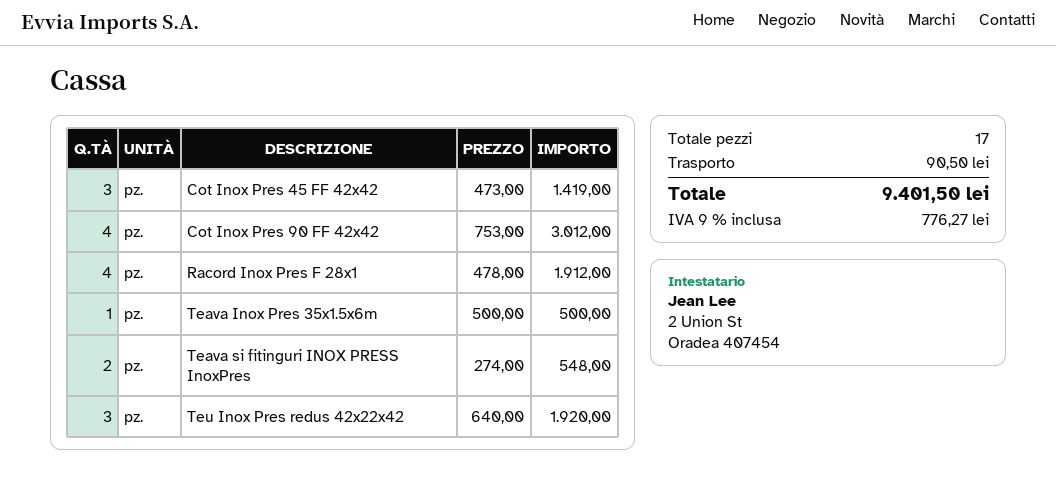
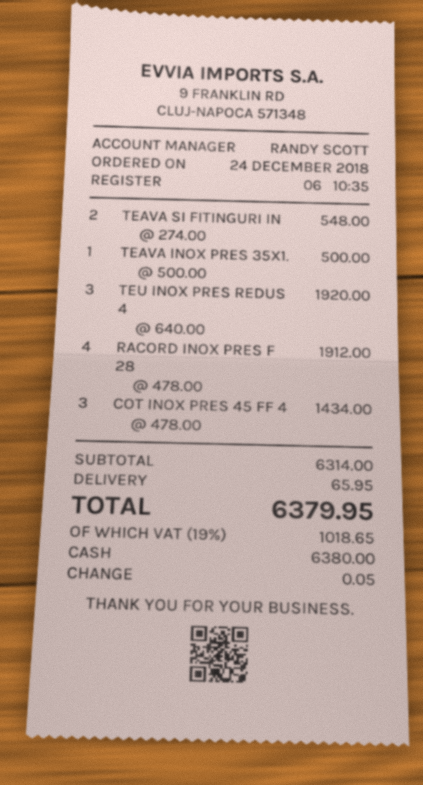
Cot Inox Pres 45 FF 42x42: 3 x 473.00 = 1419.00 -> 3 x 478.00 = 1434.00
Cot Inox Pres 90 FF 42x42: 4 x 753.00 = 3012.00 -> none
shipping: 90.50 -> 65.95
tax: 9% = 776.27 -> 19% = 1018.65
total: 9401.50 -> 6379.95

